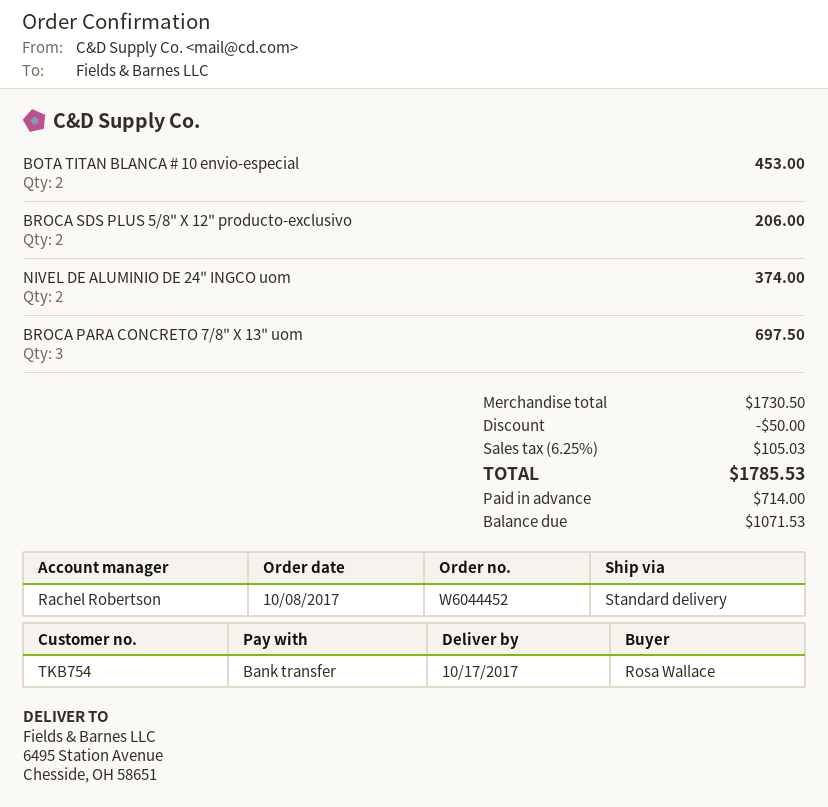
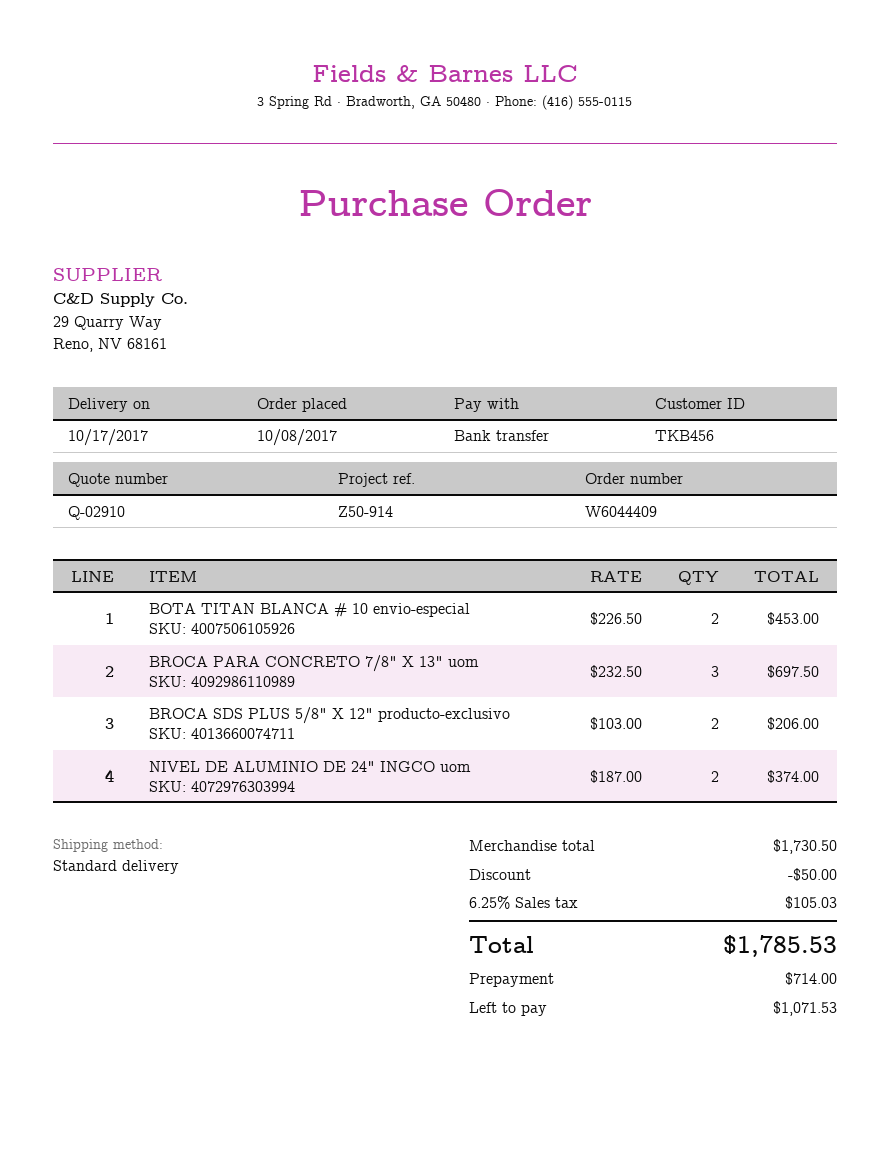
order number: W6044452 -> W6044409
customer number: TKB754 -> TKB456

